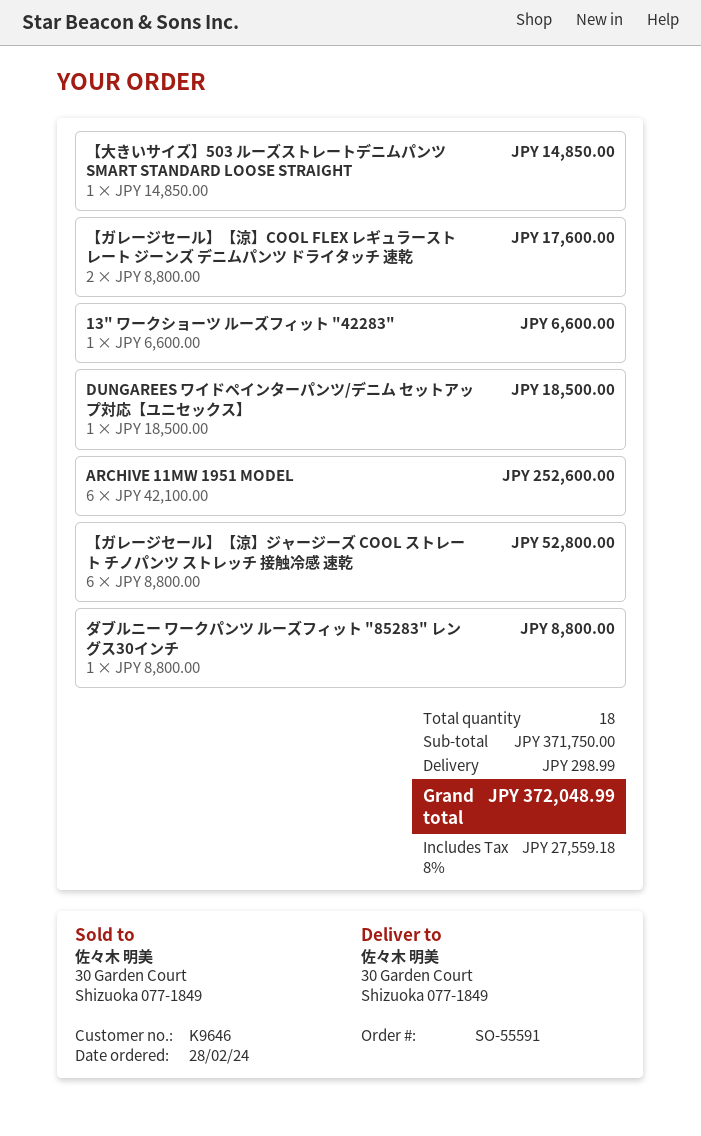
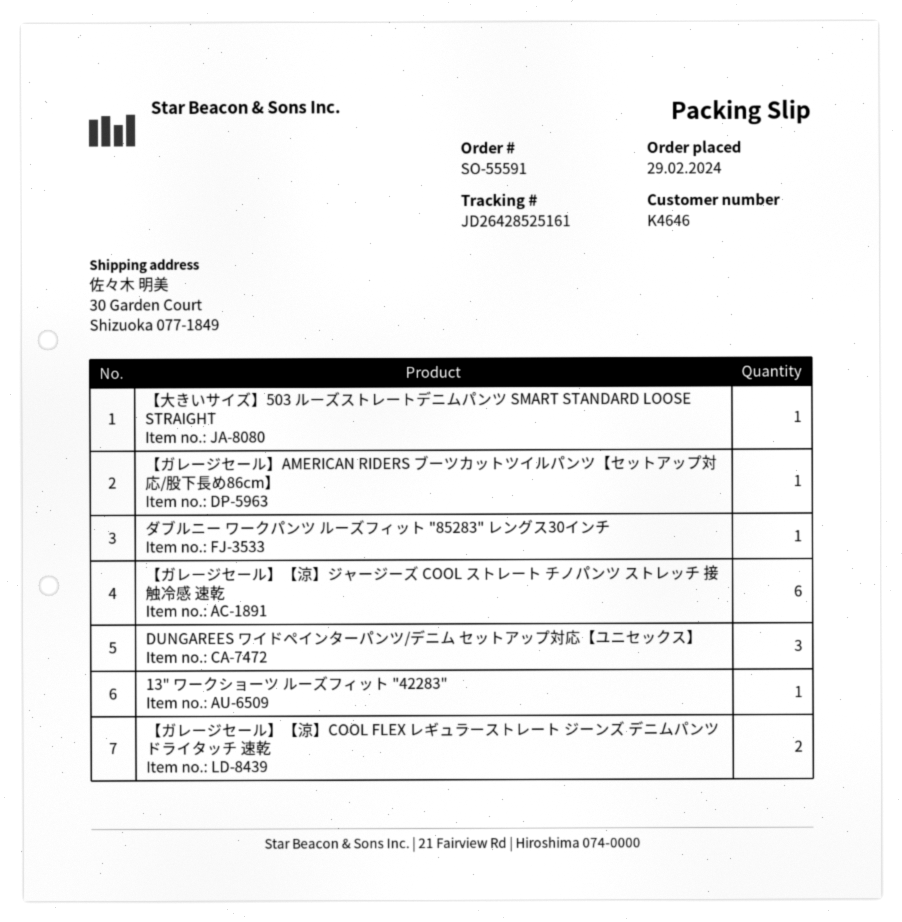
order date: 2024-02-28 -> 2024-02-29
customer number: K9646 -> K4646
DUNGAREES ワイドペインターパンツ/デニム セットアップ対応【ユニセックス】: 1 -> 3
ARCHIVE 11MW 1951 MODEL: 6 -> none
【ガレージセール】AMERICAN RIDERS ブーツカットツイルパンツ【セットアップ対応/股下長め86cm】: none -> 1

